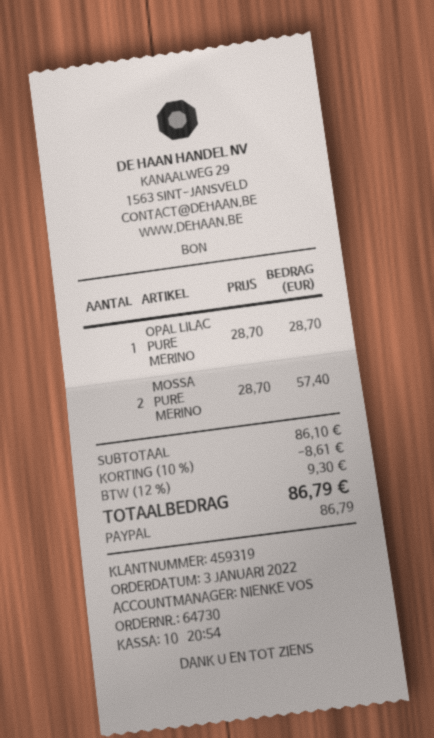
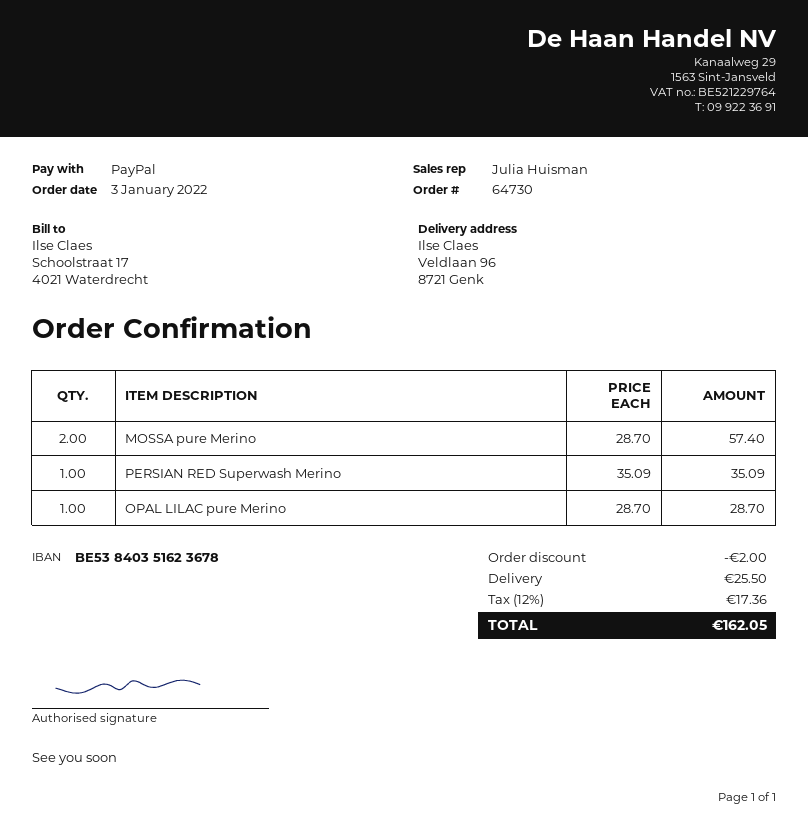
sales rep: NIENKE VOS -> Julia Huisman
PERSIAN RED Superwash Merino: none -> 1 x 35.09 = 35.09
discount: 8.61 -> 2.00
shipping: none -> 25.50
tax: 12% = 9.30 -> 12% = 17.36
total: 86.79 -> 162.05

